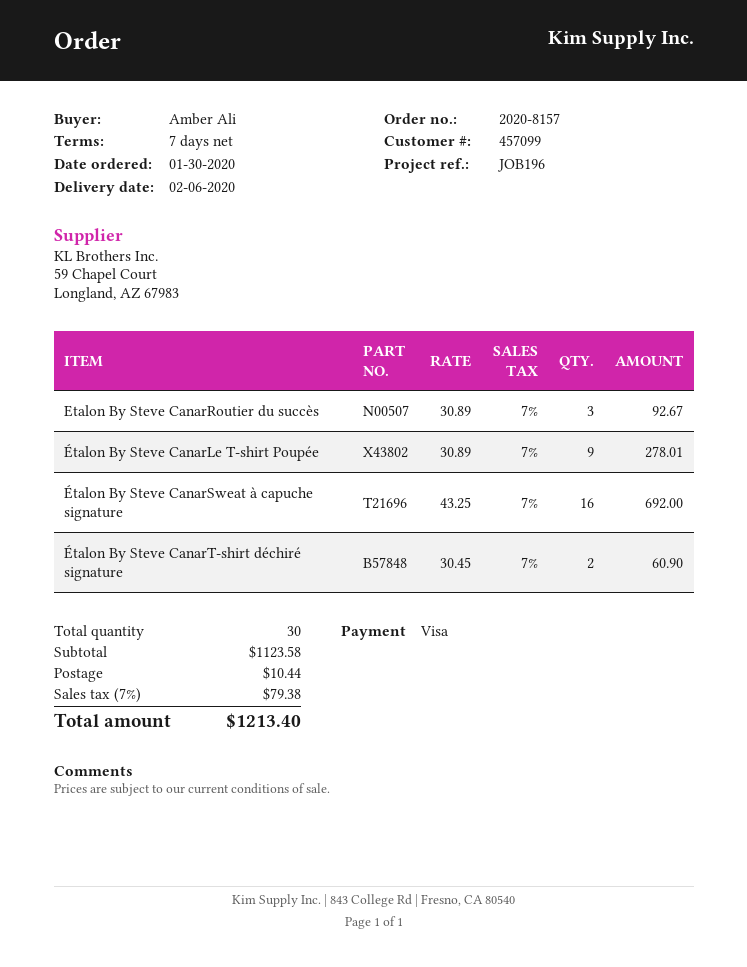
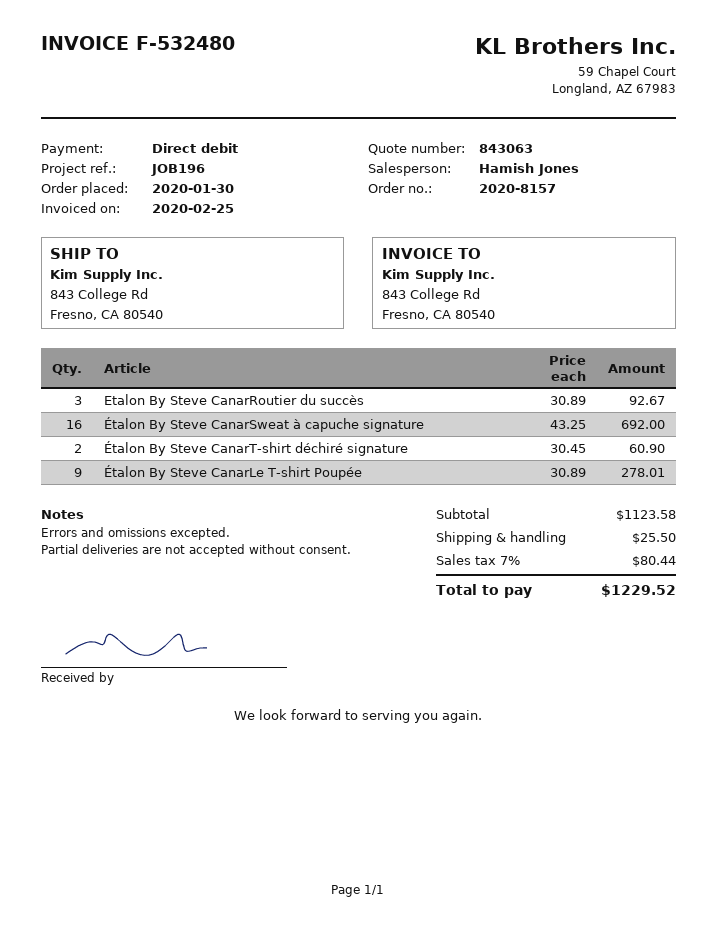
payment method: Visa -> direct debit
shipping: 10.44 -> 25.50
tax: 7% = 79.38 -> 7% = 80.44
total: 1213.40 -> 1229.52

